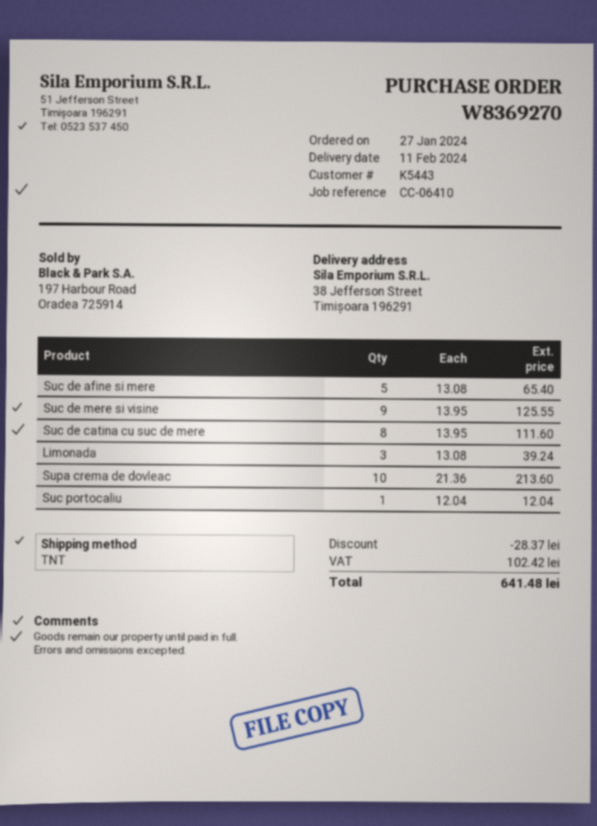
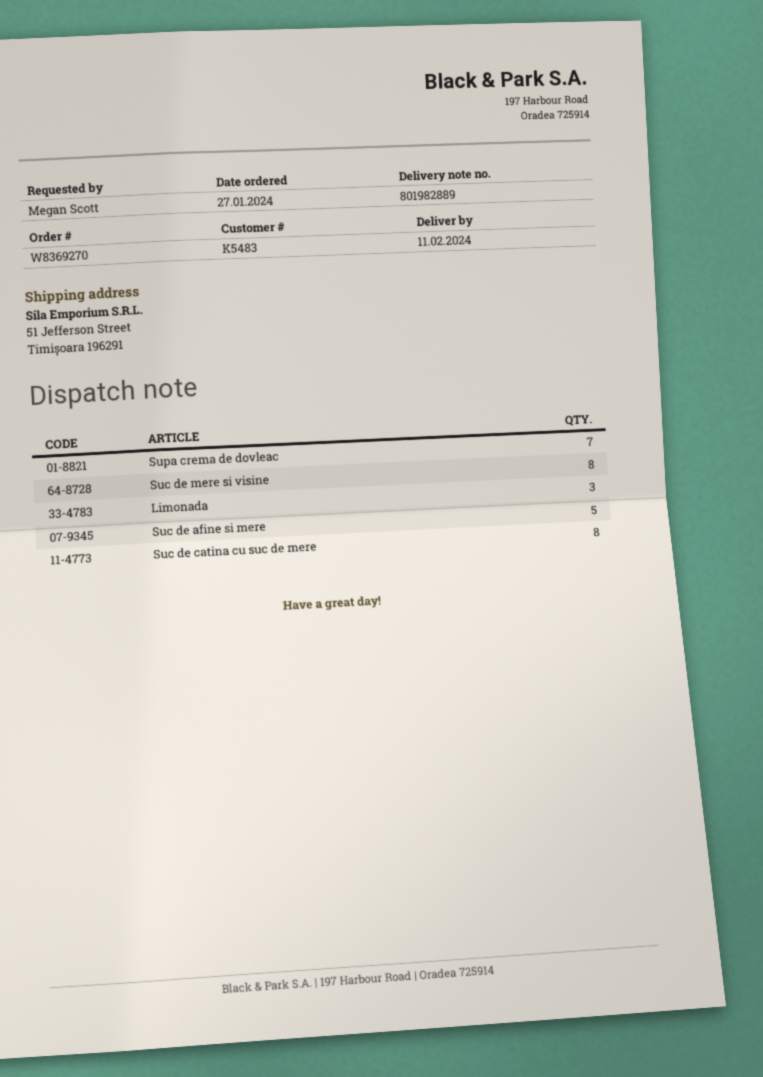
customer number: K5443 -> K5483
ship to: 38 Jefferson Street, Timișoara 196291 -> 51 Jefferson Street, Timișoara 196291
Suc de mere si visine: 9 -> 8
Supa crema de dovleac: 10 -> 7
Suc portocaliu: 1 -> none

